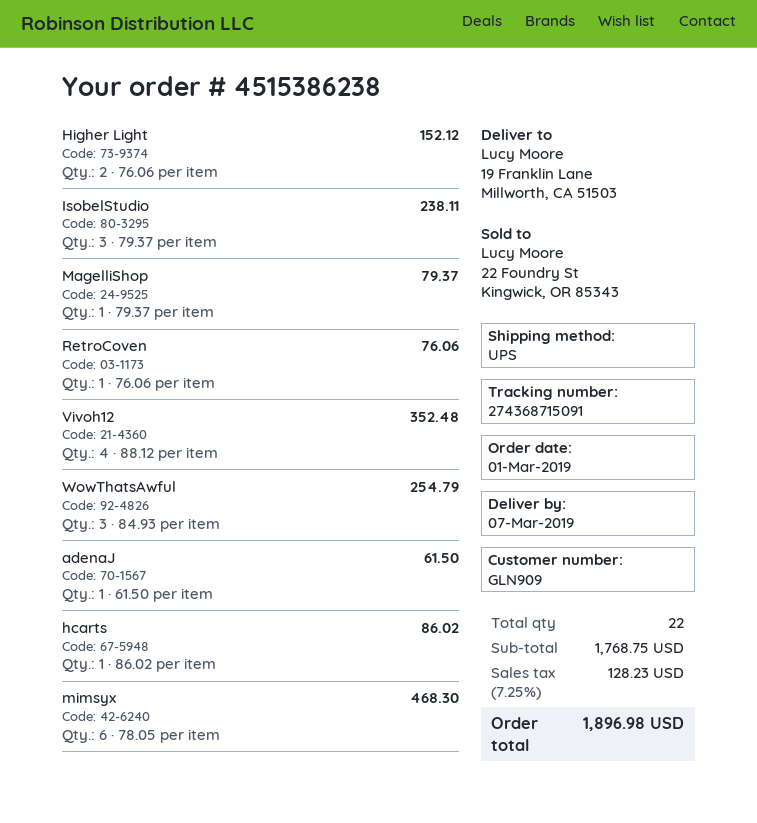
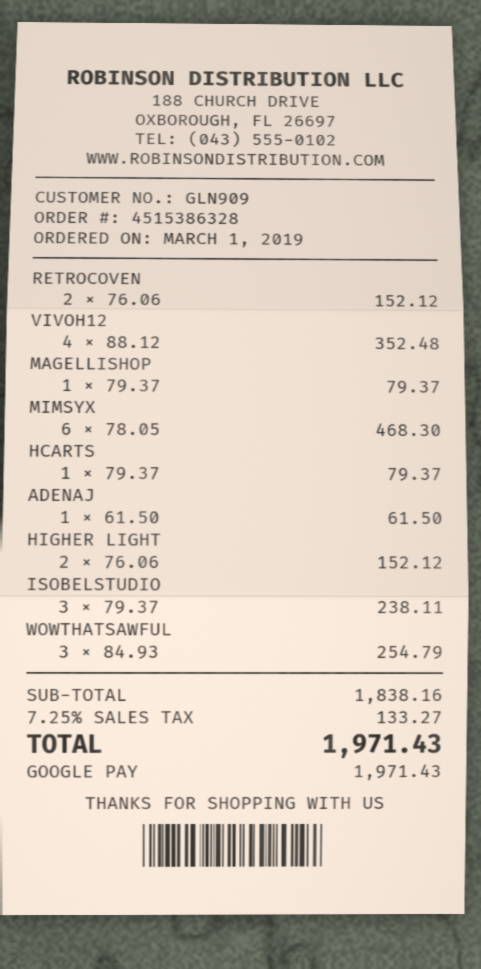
order number: 4515386238 -> 4515386328
RetroCoven: 1 x 76.06 = 76.06 -> 2 x 76.06 = 152.12
hcarts: 1 x 86.02 = 86.02 -> 1 x 79.37 = 79.37
subtotal: 1768.75 -> 1838.16
tax: 7.25% = 128.23 -> 7.25% = 133.27
total: 1896.98 -> 1971.43

